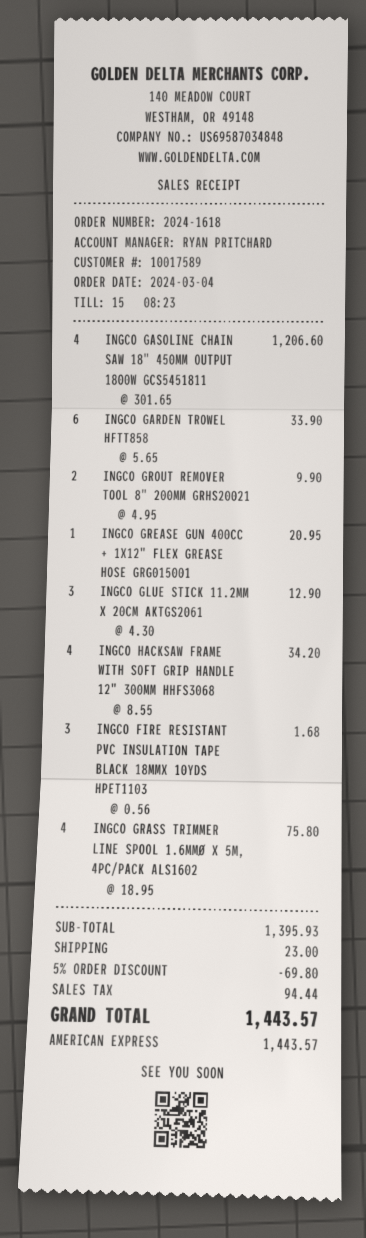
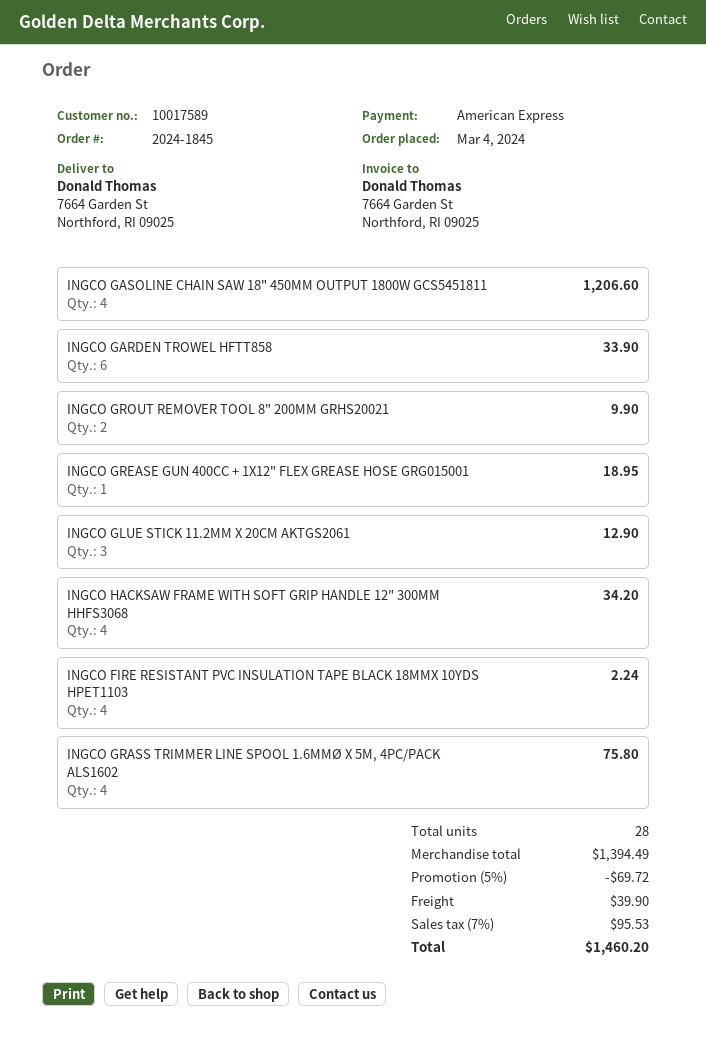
order number: 2024-1618 -> 2024-1845
INGCO GREASE GUN 400CC + 1X12" FLEX GREASE HOSE GRG015001: 1 for 20.95 -> 1 for 18.95
INGCO FIRE RESISTANT PVC INSULATION TAPE BLACK 18MMX 10YDS HPET1103: 3 for 1.68 -> 4 for 2.24
subtotal: 1395.93 -> 1394.49
discount: 5% = 69.80 -> 5% = 69.72
shipping: 23.00 -> 39.90
tax: 94.44 -> 95.53
total: 1443.57 -> 1460.20

